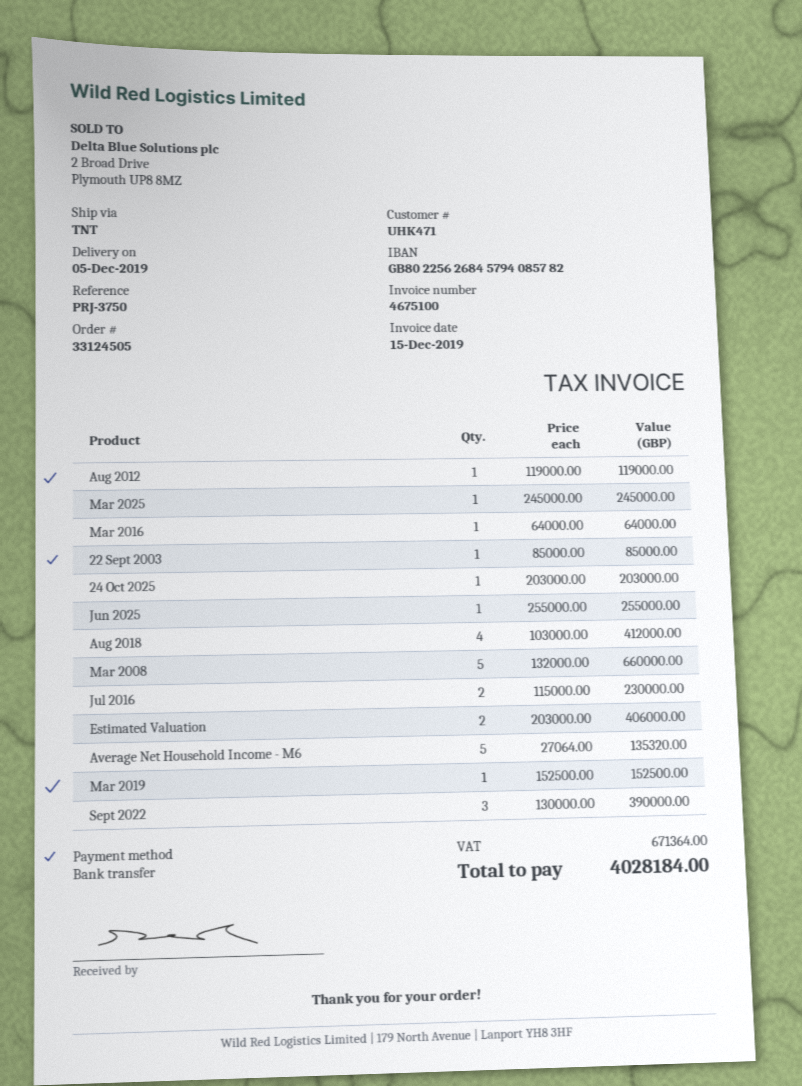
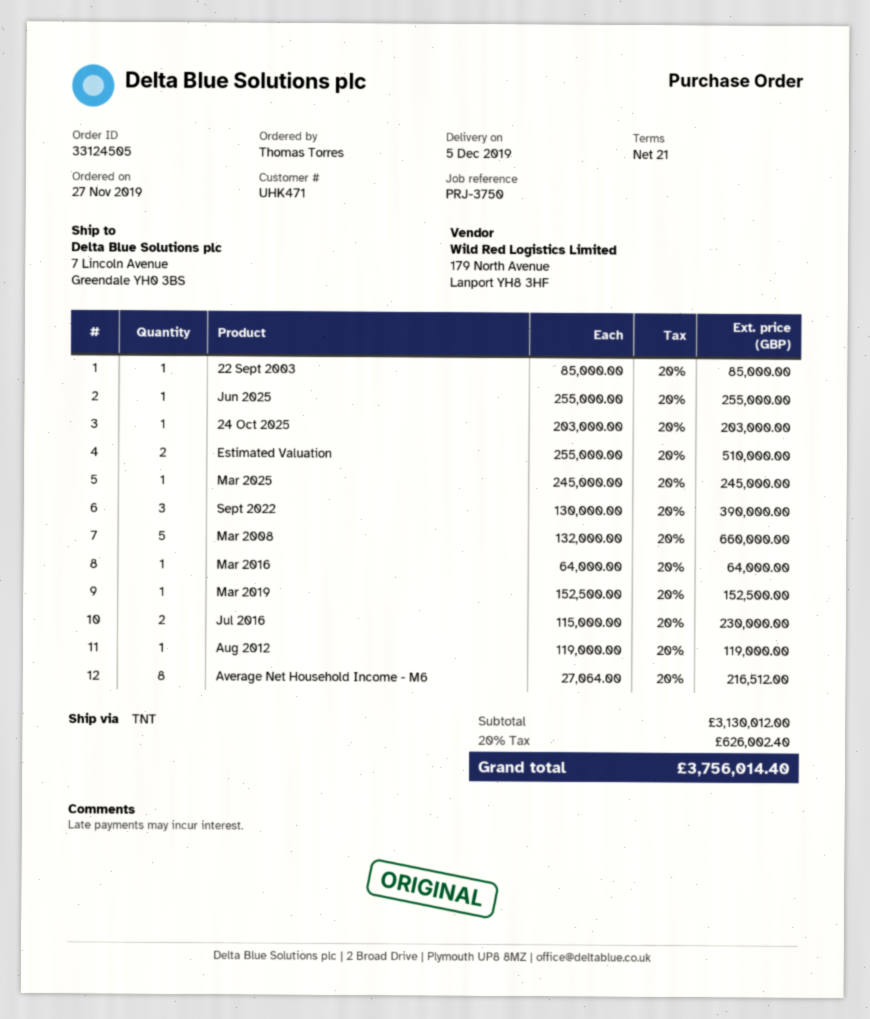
Aug 2018: 4 x 103000.00 = 412000.00 -> none
Estimated Valuation: 2 x 203000.00 = 406000.00 -> 2 x 255000.00 = 510000.00
Average Net Household Income - M6: 5 x 27064.00 = 135320.00 -> 8 x 27064.00 = 216512.00
tax: 671364.00 -> 626002.40
total: 4028184.00 -> 3756014.40

